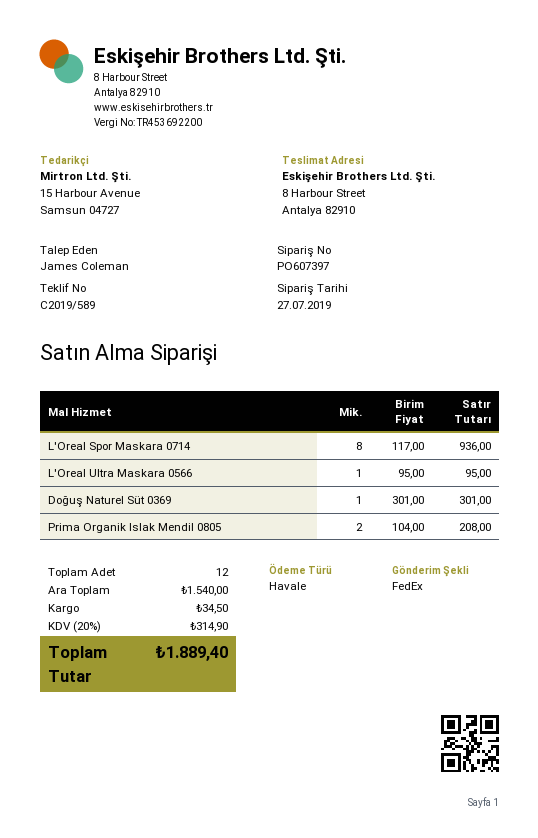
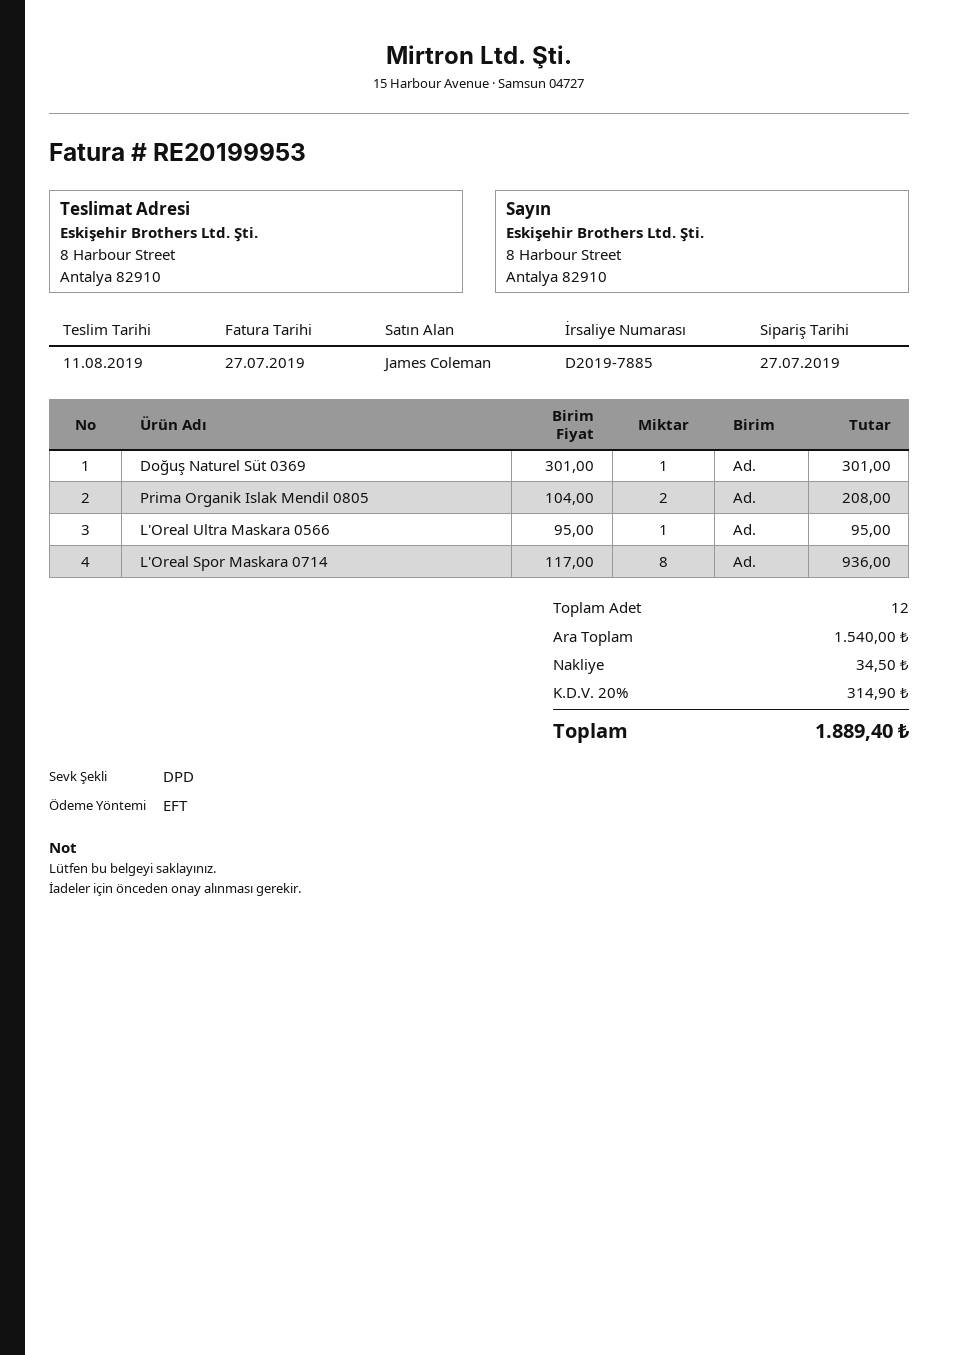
shipping method: FedEx -> DPD

